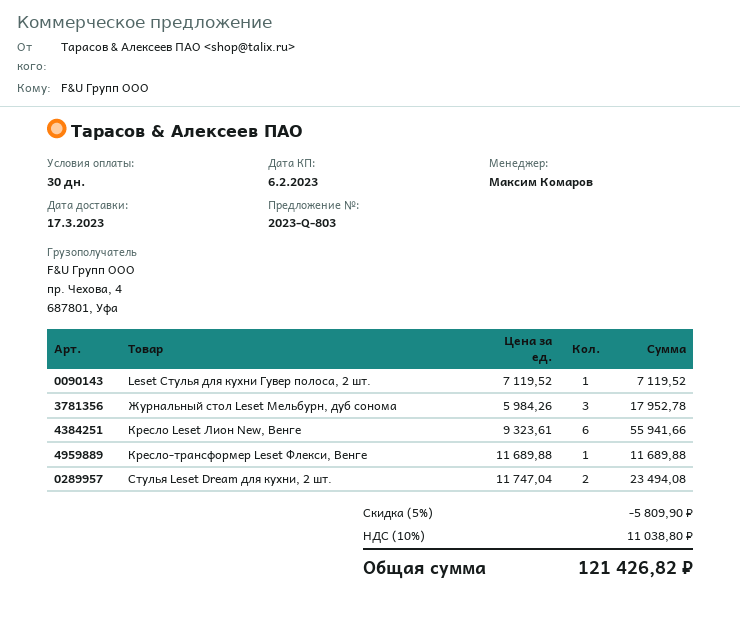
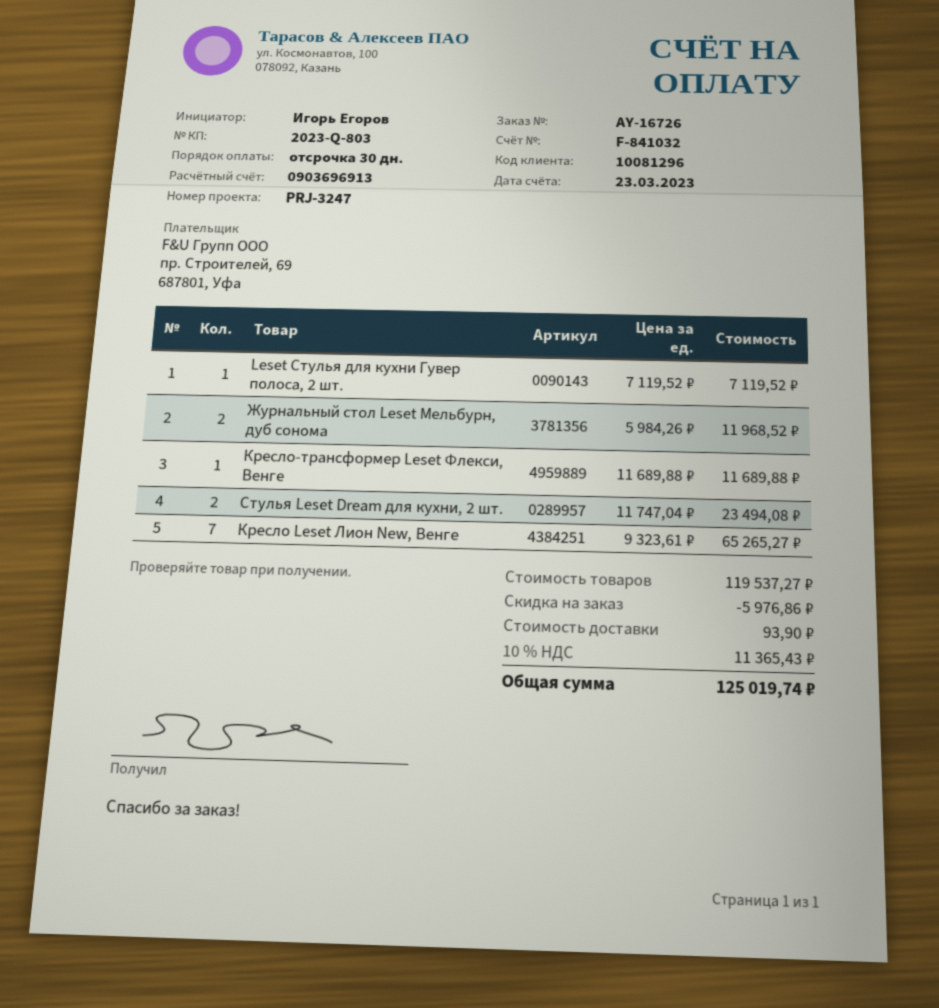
Журнальный стол Leset Мельбурн, дуб сонома: 3 x 5984.26 = 17952.78 -> 2 x 5984.26 = 11968.52
Кресло Leset Лион New, Венге: 6 x 9323.61 = 55941.66 -> 7 x 9323.61 = 65265.27
discount: 5809.90 -> 5976.86
shipping: none -> 93.90
tax: 10% = 11038.80 -> 10% = 11365.43
total: 121426.82 -> 125019.74

